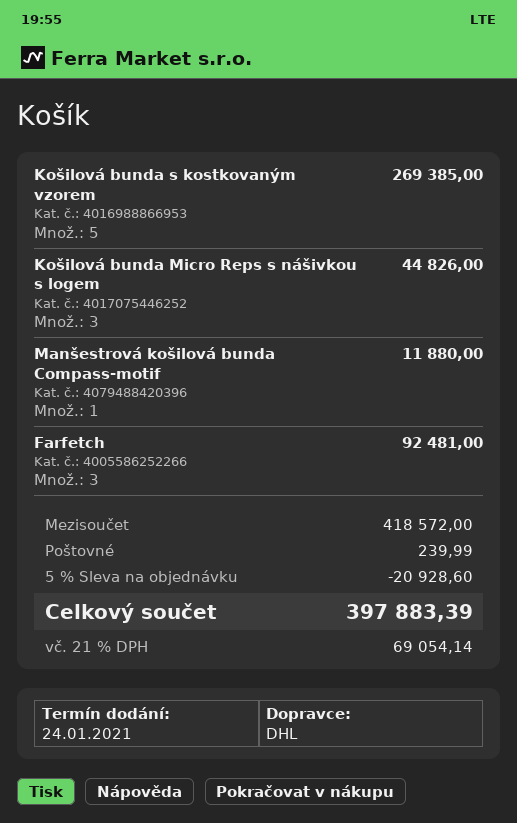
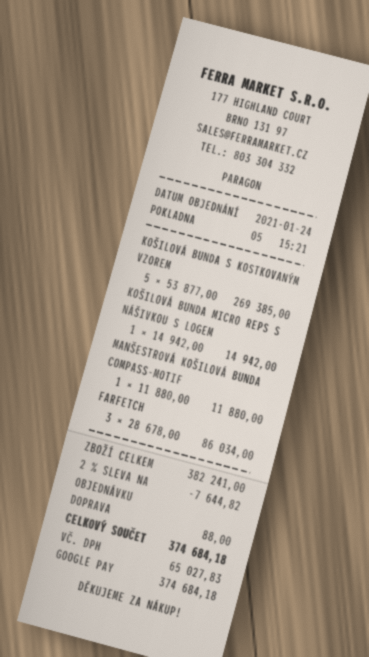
Košilová bunda Micro Reps s nášivkou s logem: 3 for 44826.00 -> 1 for 14942.00
Farfetch: 3 for 92481.00 -> 3 for 86034.00
subtotal: 418572.00 -> 382241.00
discount: 5% = 20928.60 -> 2% = 7644.82
shipping: 239.99 -> 88.00
tax: 69054.14 -> 65027.83
total: 397883.39 -> 374684.18

